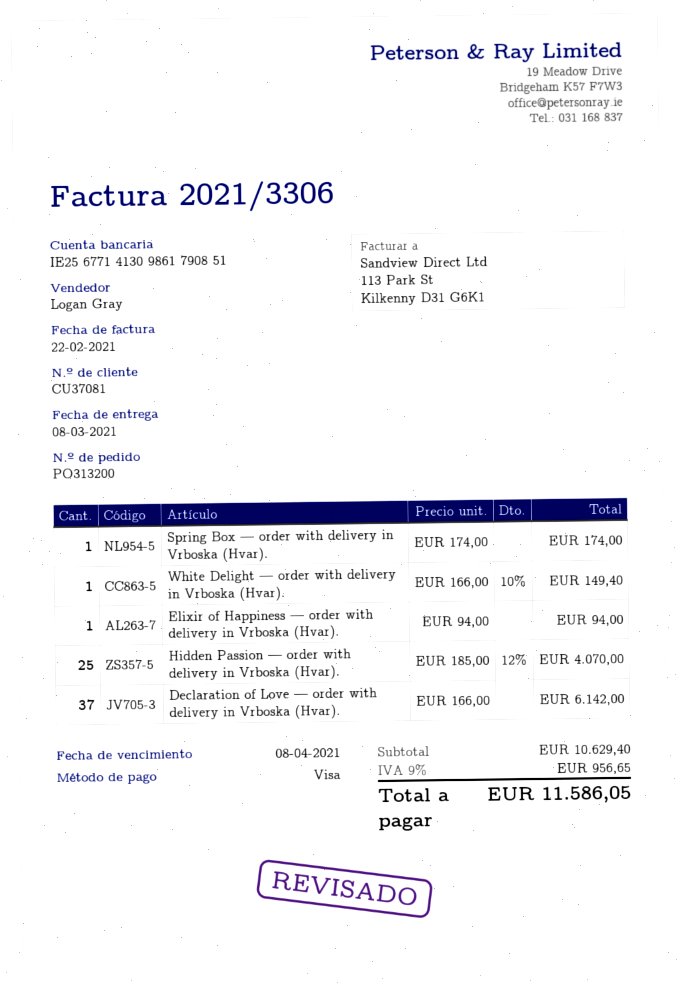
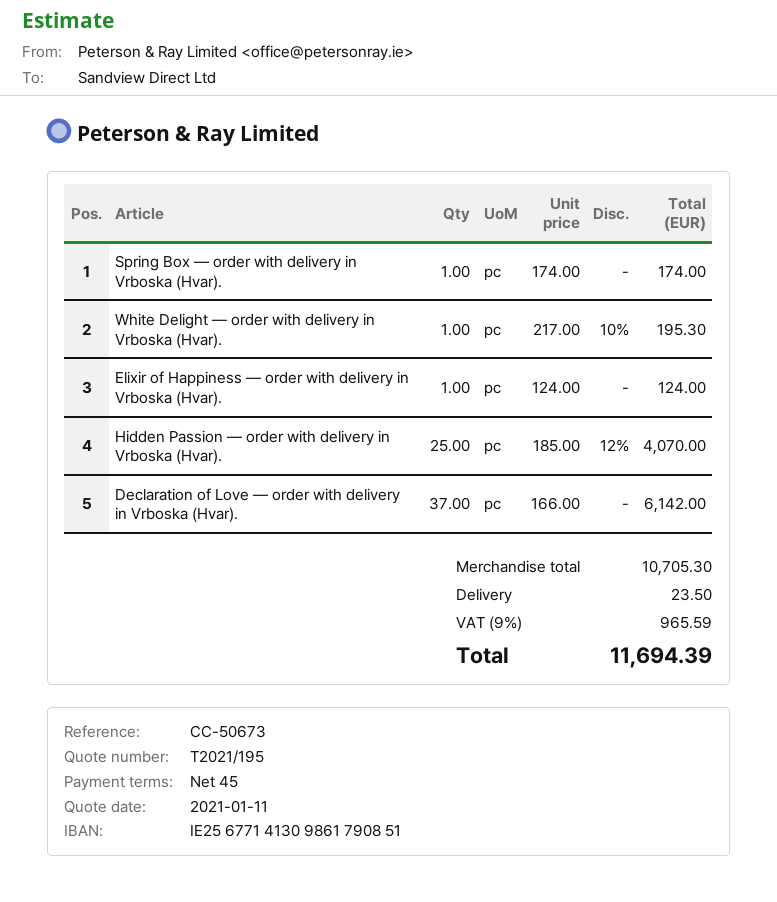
White Delight — order with delivery in Vrboska (Hvar).: 1 x 166.00 - 10% = 149.40 -> 1 x 217.00 - 10% = 195.30
Elixir of Happiness — order with delivery in Vrboska (Hvar).: 1 x 94.00 = 94.00 -> 1 x 124.00 = 124.00
subtotal: 10629.40 -> 10705.30
shipping: none -> 23.50
tax: 9% = 956.65 -> 9% = 965.59
total: 11586.05 -> 11694.39

